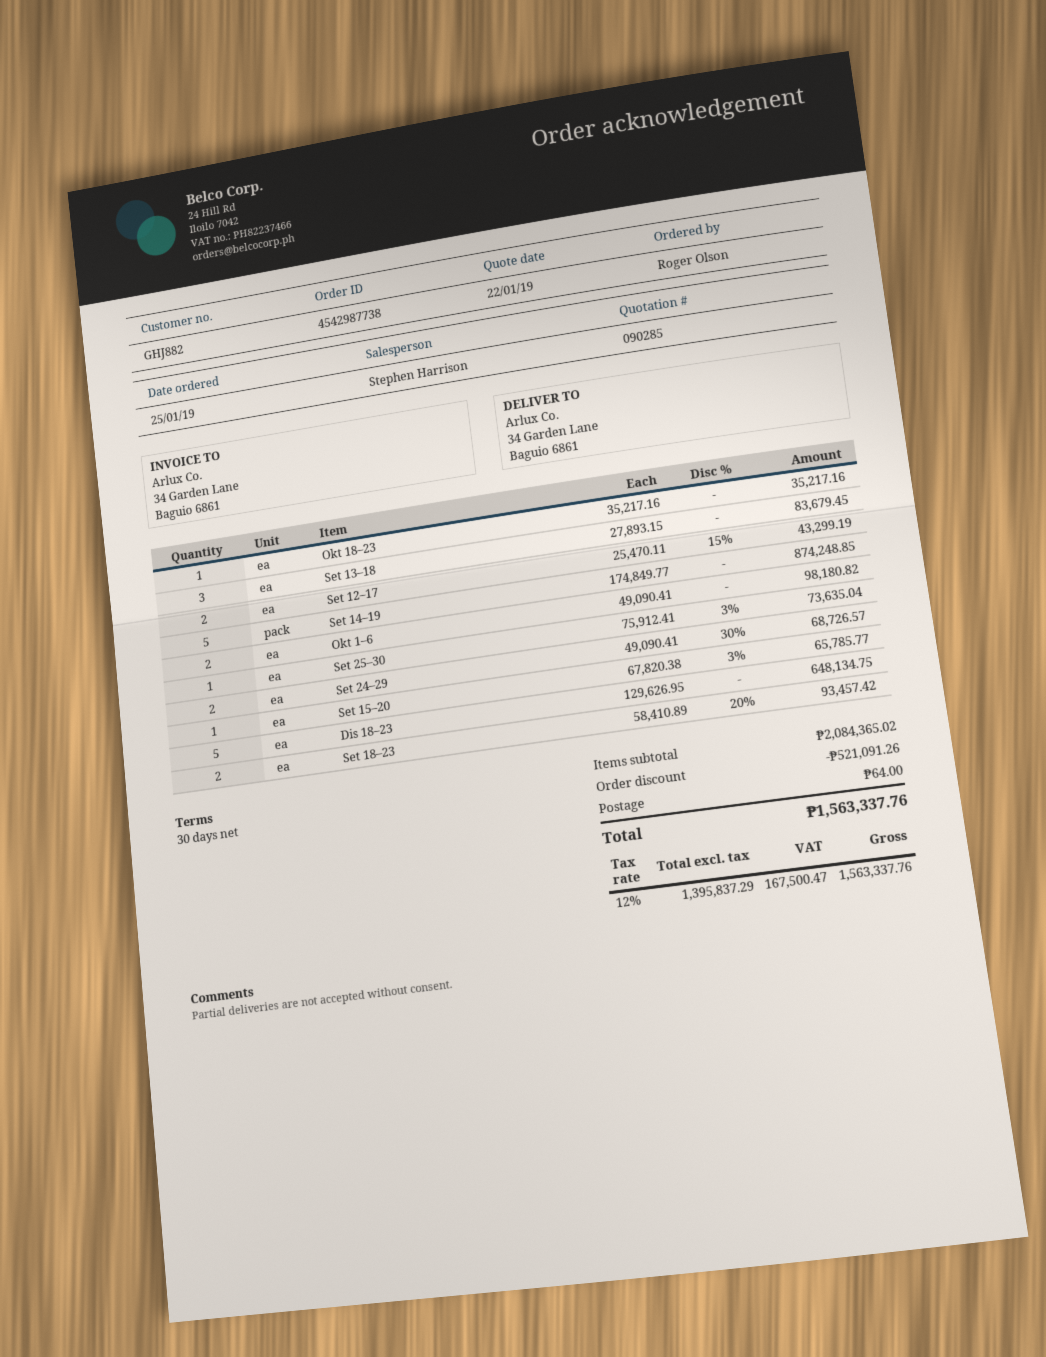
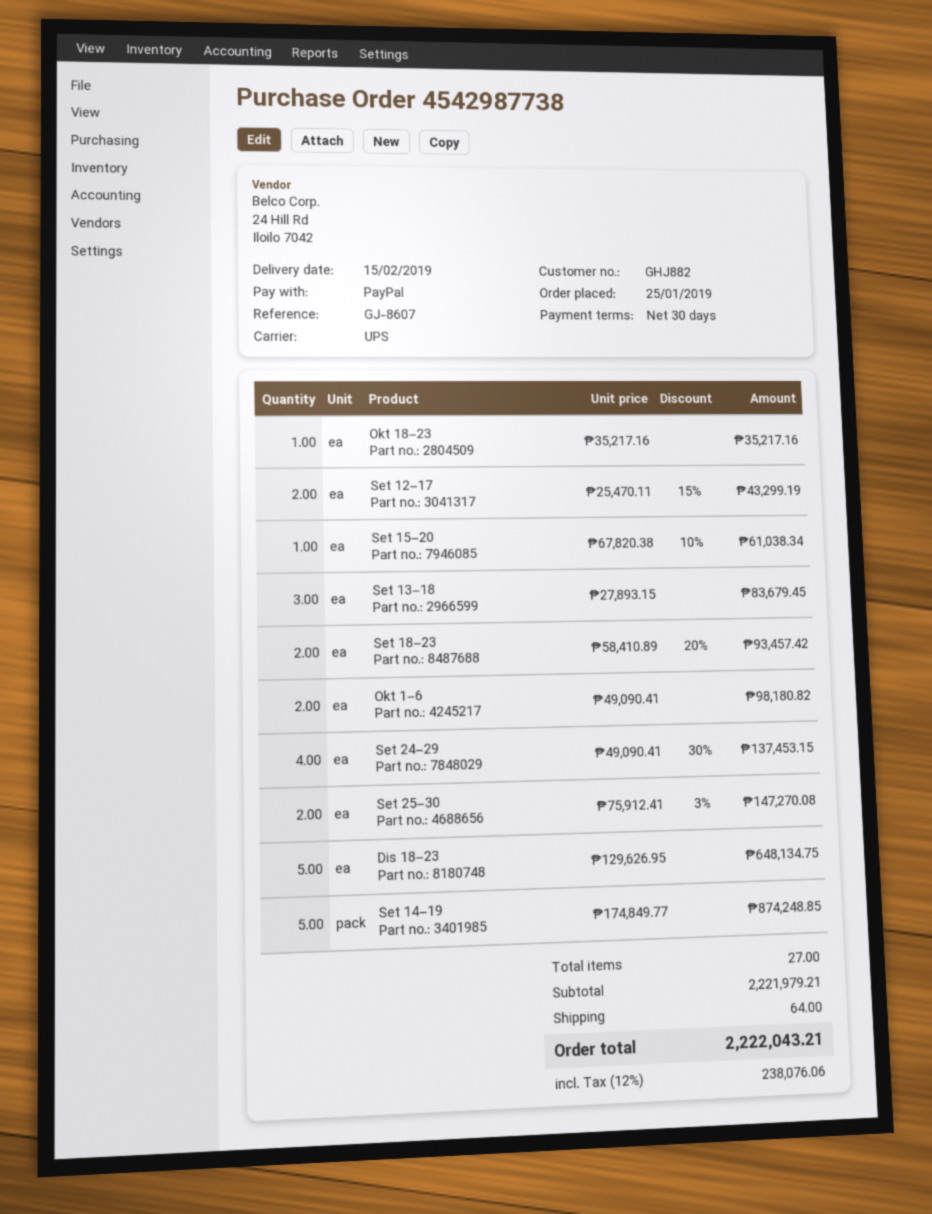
Set 25–30: 1 x 75912.41 - 3% = 73635.04 -> 2 x 75912.41 - 3% = 147270.08
Set 24–29: 2 x 49090.41 - 30% = 68726.57 -> 4 x 49090.41 - 30% = 137453.15
Set 15–20: 1 x 67820.38 - 3% = 65785.77 -> 1 x 67820.38 - 10% = 61038.34
subtotal: 2084365.02 -> 2221979.21
discount: 521091.26 -> none
tax: 12% = 167500.47 -> 12% = 238076.06
total: 1563337.76 -> 2222043.21

